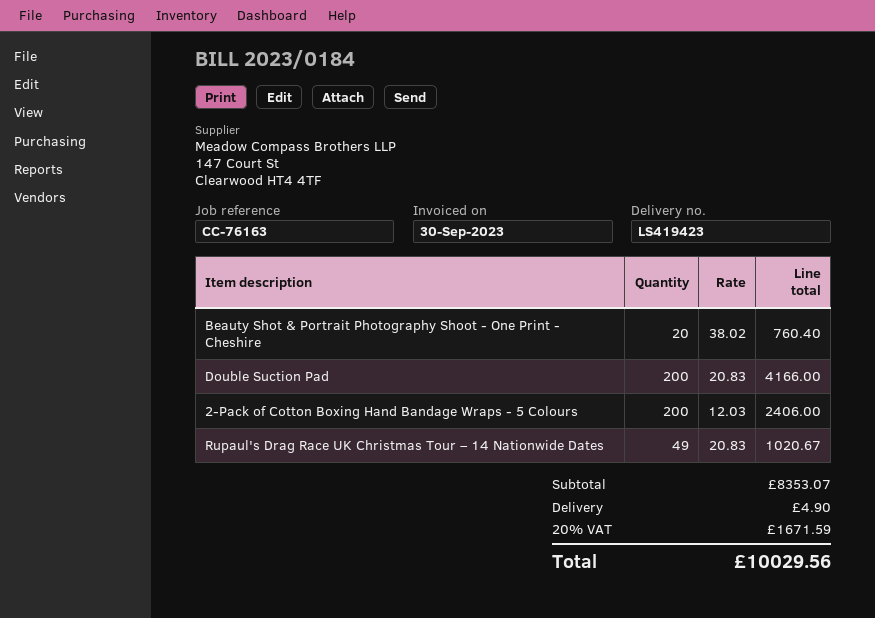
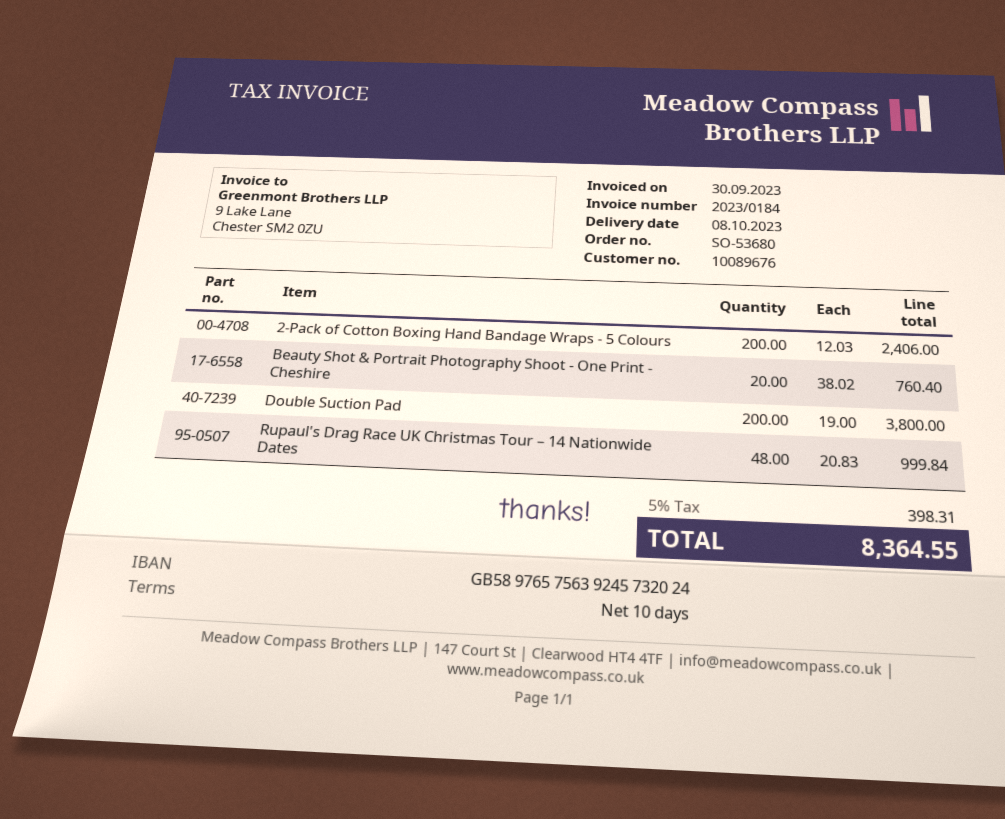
Double Suction Pad: 200 x 20.83 = 4166.00 -> 200 x 19.00 = 3800.00
Rupaul's Drag Race UK Christmas Tour – 14 Nationwide Dates: 49 x 20.83 = 1020.67 -> 48 x 20.83 = 999.84
shipping: 4.90 -> none
tax: 20% = 1671.59 -> 5% = 398.31
total: 10029.56 -> 8364.55

